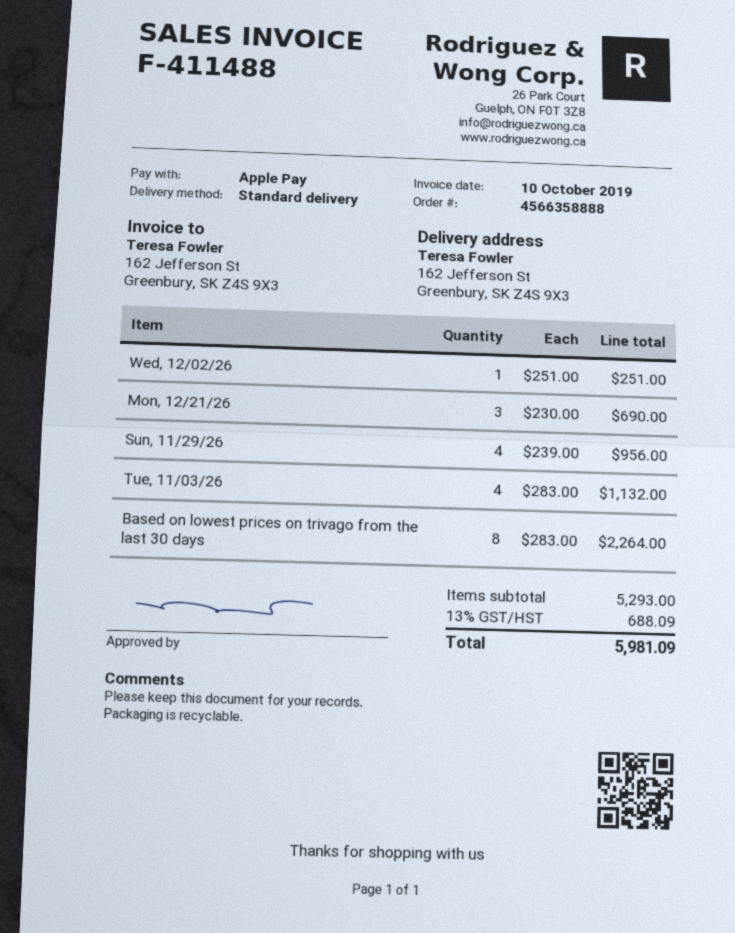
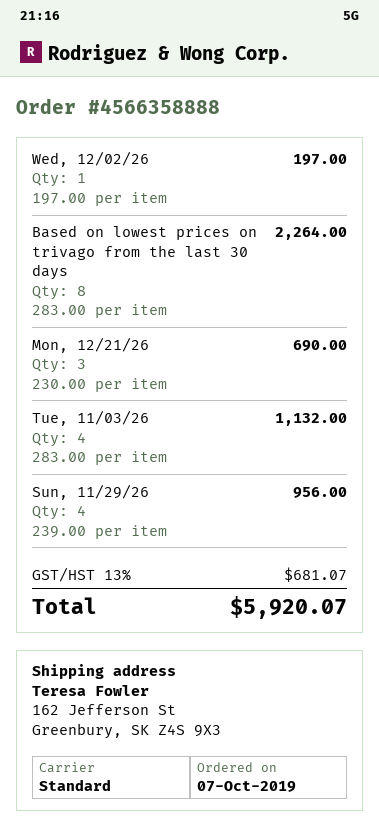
Wed, 12/02/26: 1 x 251.00 = 251.00 -> 1 x 197.00 = 197.00
tax: 13% = 688.09 -> 13% = 681.07
total: 5981.09 -> 5920.07

